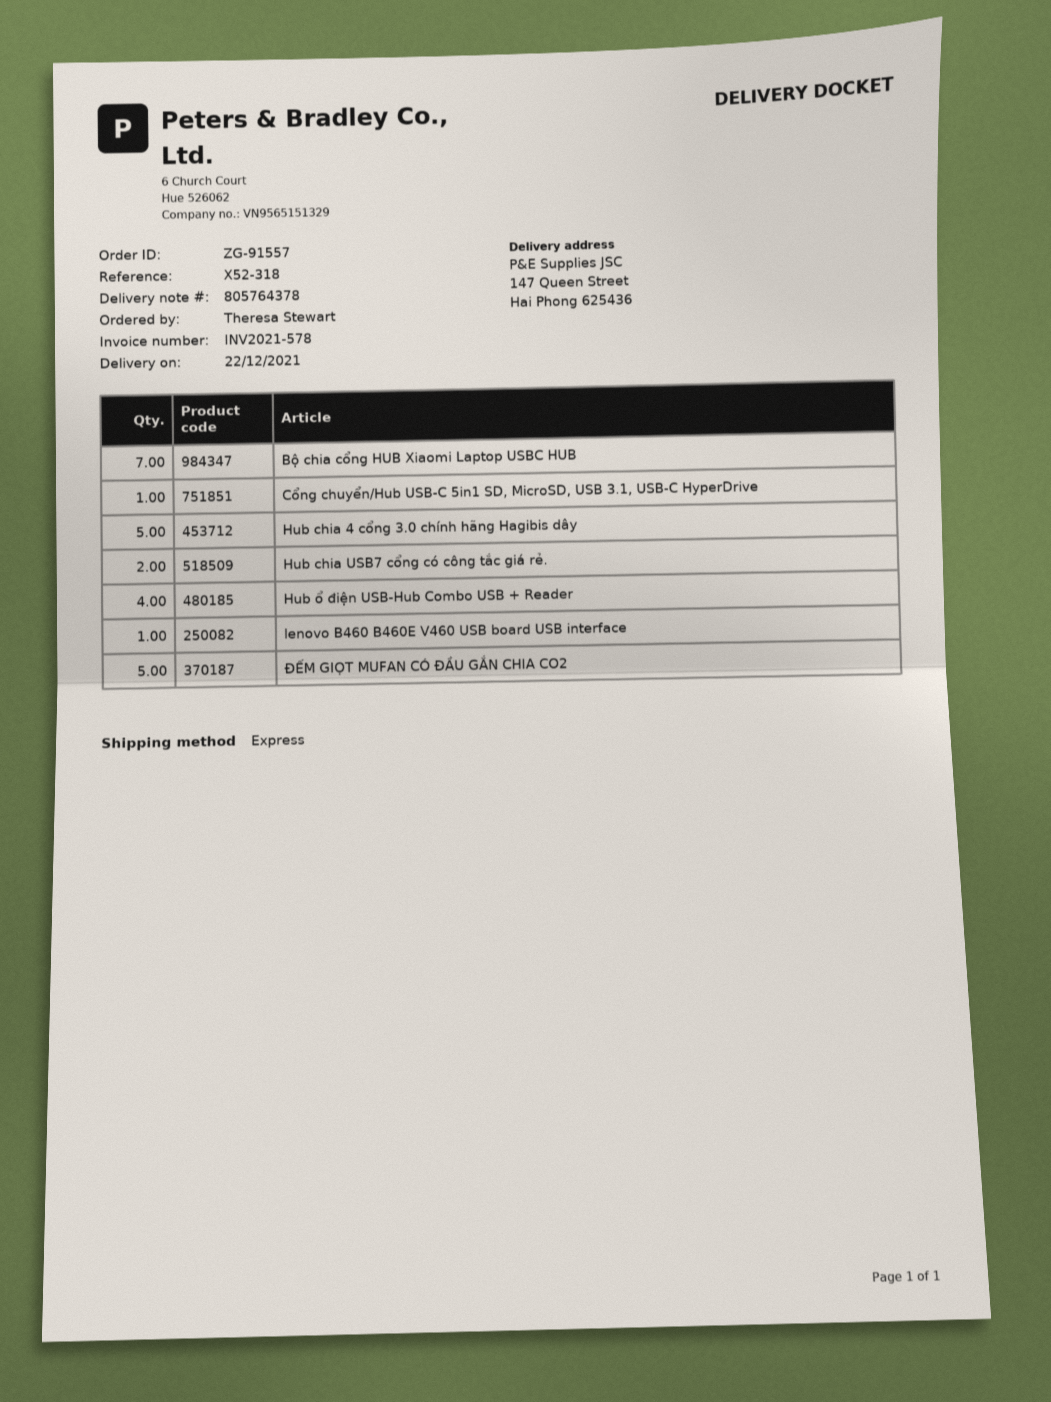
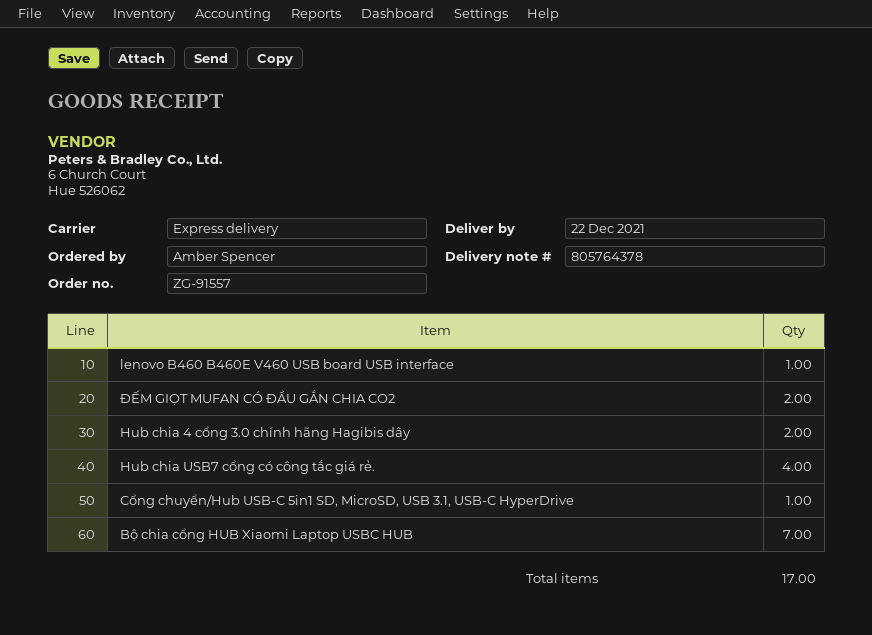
ordered by: Theresa Stewart -> Amber Spencer
Hub chia 4 cổng 3.0 chính hãng Hagibis dây: 5 -> 2
Hub chia USB7 cổng có công tắc giá rẻ.: 2 -> 4
Hub ổ điện USB-Hub Combo USB + Reader: 4 -> none
ĐẾM GIỌT MUFAN CÓ ĐẦU GẮN CHIA CO2: 5 -> 2

